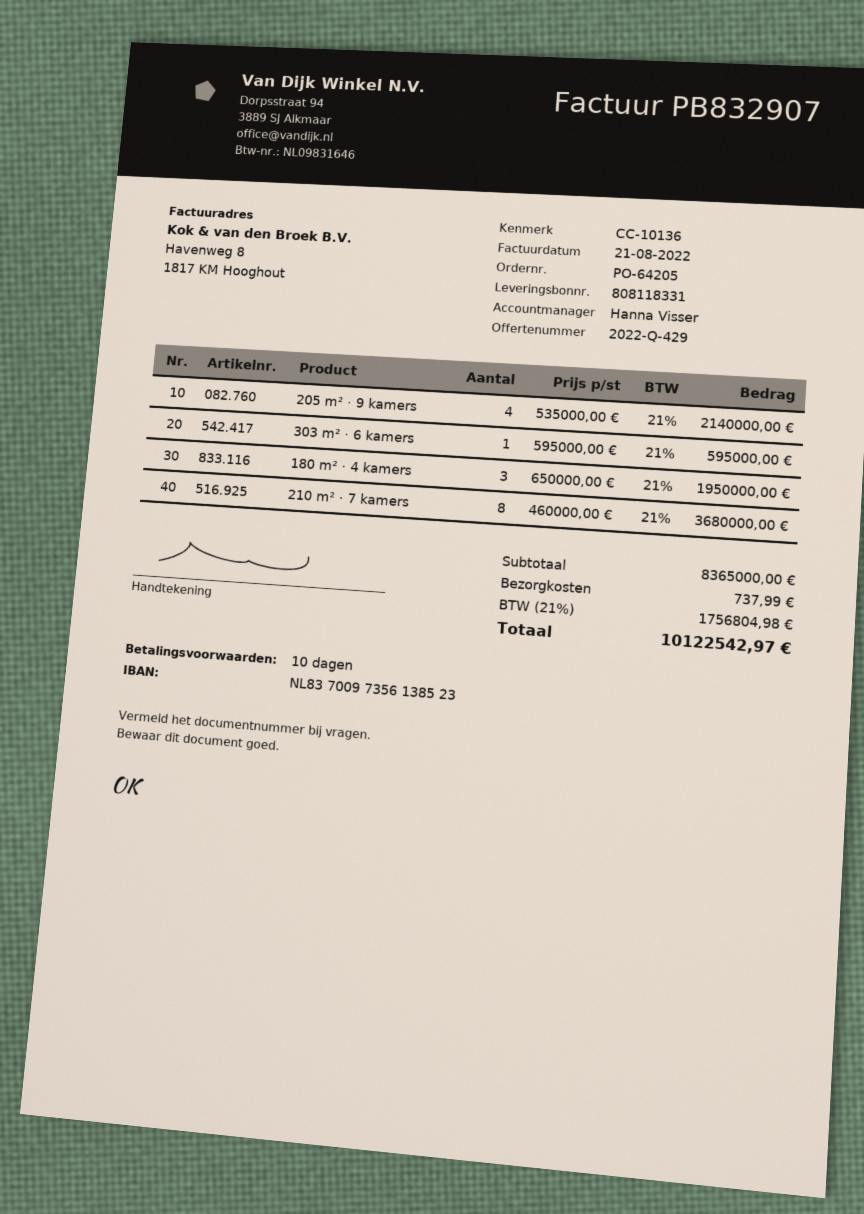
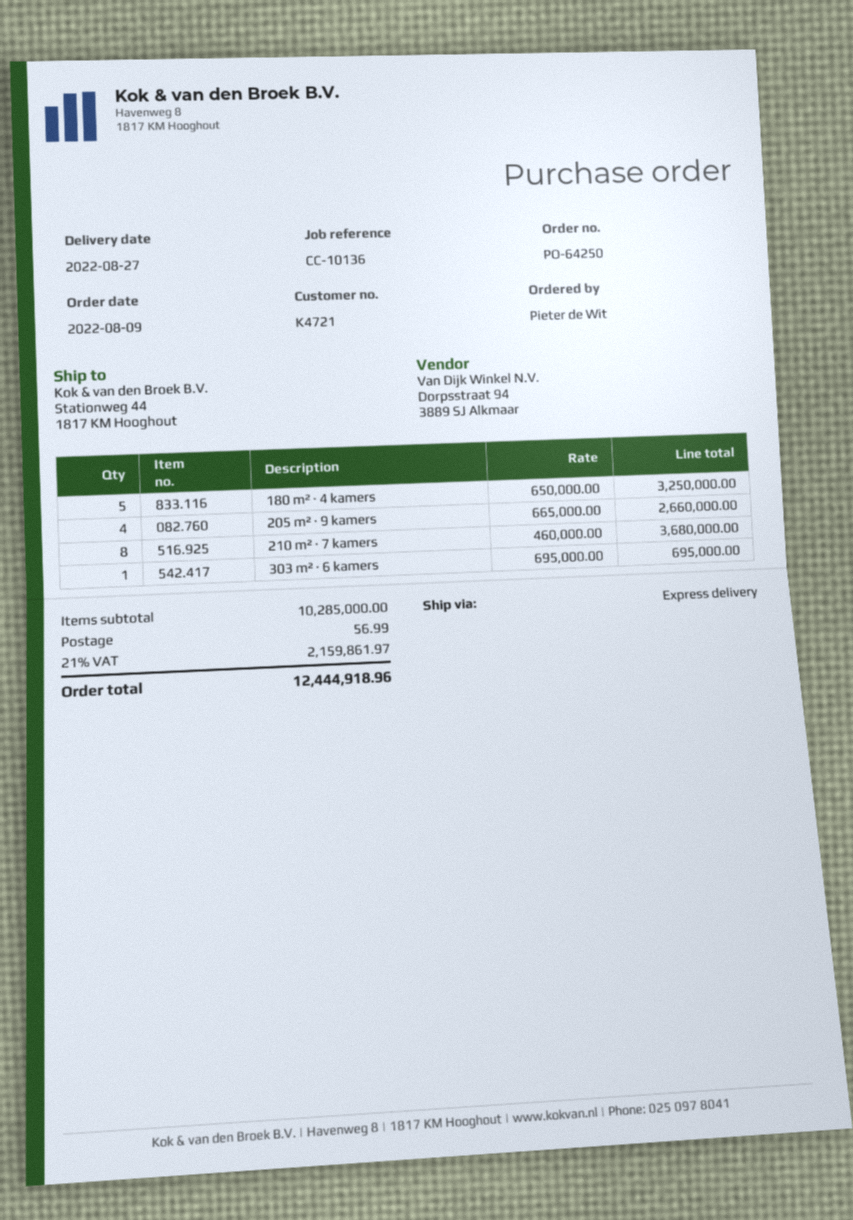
order number: PO-64205 -> PO-64250
205 m² · 9 kamers: 4 x 535000.00 = 2140000.00 -> 4 x 665000.00 = 2660000.00
303 m² · 6 kamers: 1 x 595000.00 = 595000.00 -> 1 x 695000.00 = 695000.00
180 m² · 4 kamers: 3 x 650000.00 = 1950000.00 -> 5 x 650000.00 = 3250000.00
subtotal: 8365000.00 -> 10285000.00
shipping: 737.99 -> 56.99
tax: 21% = 1756804.98 -> 21% = 2159861.97
total: 10122542.97 -> 12444918.96

